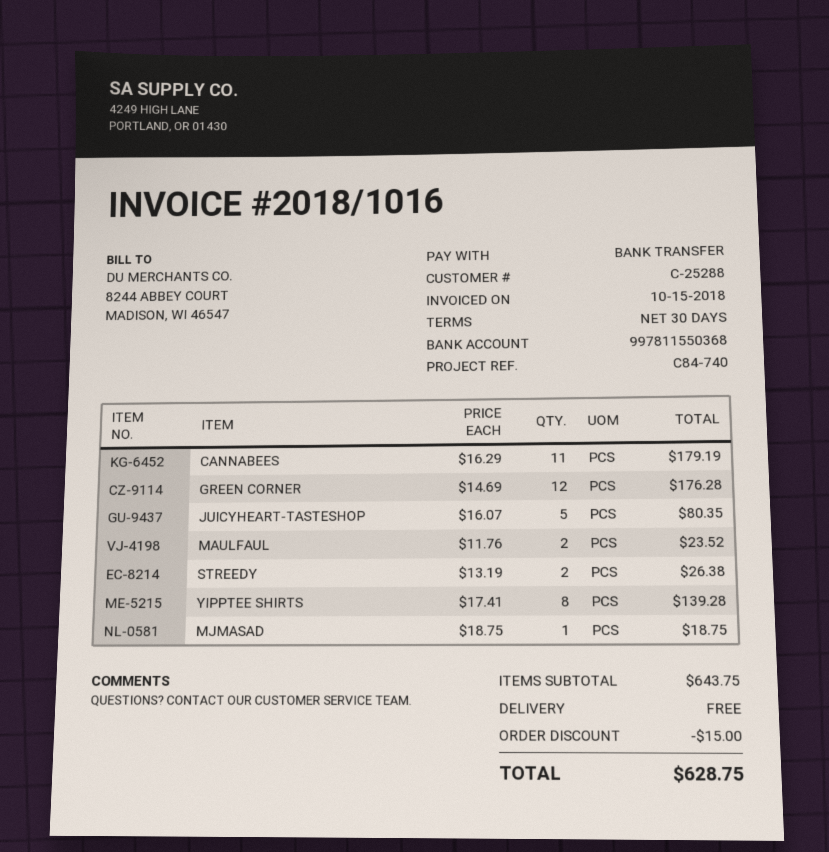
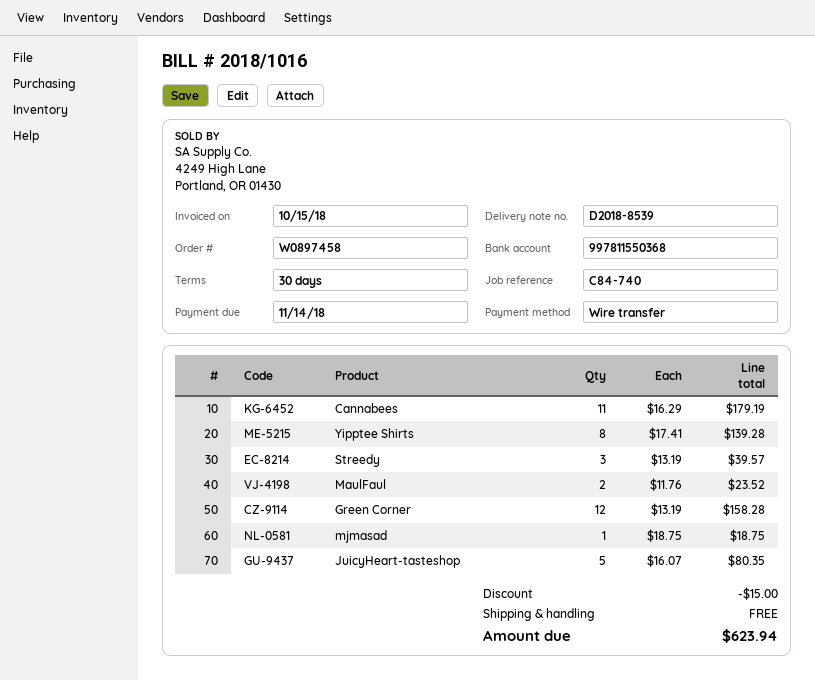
GREEN CORNER: 12 x 14.69 = 176.28 -> 12 x 13.19 = 158.28
STREEDY: 2 x 13.19 = 26.38 -> 3 x 13.19 = 39.57
total: 628.75 -> 623.94

